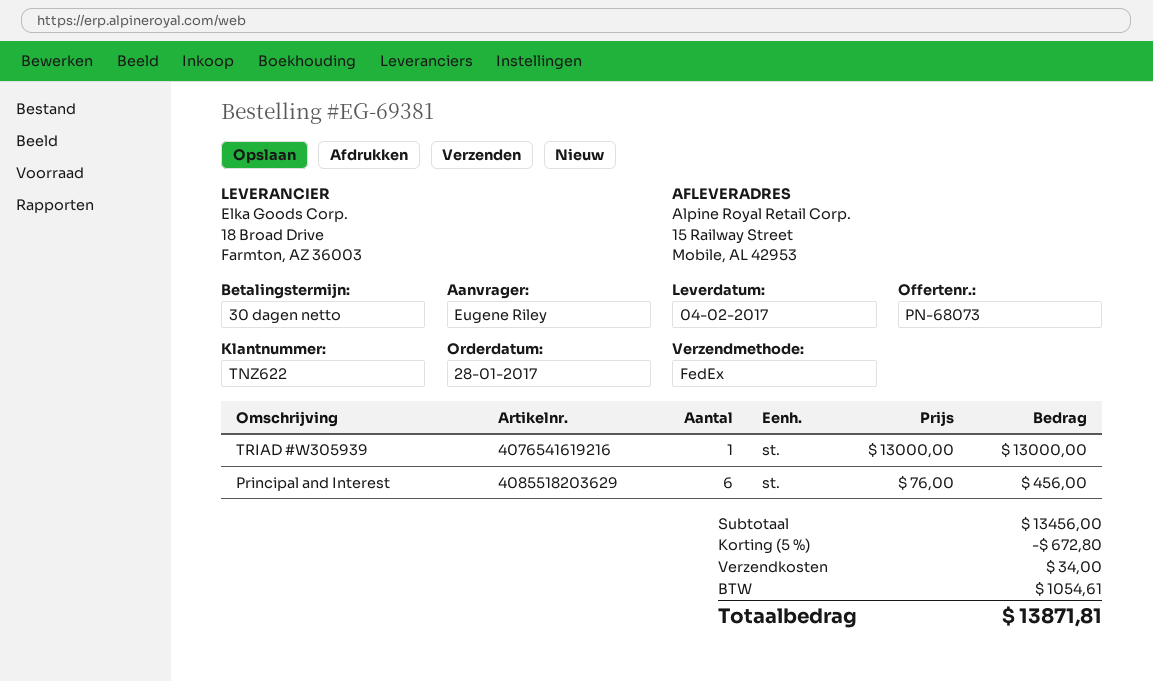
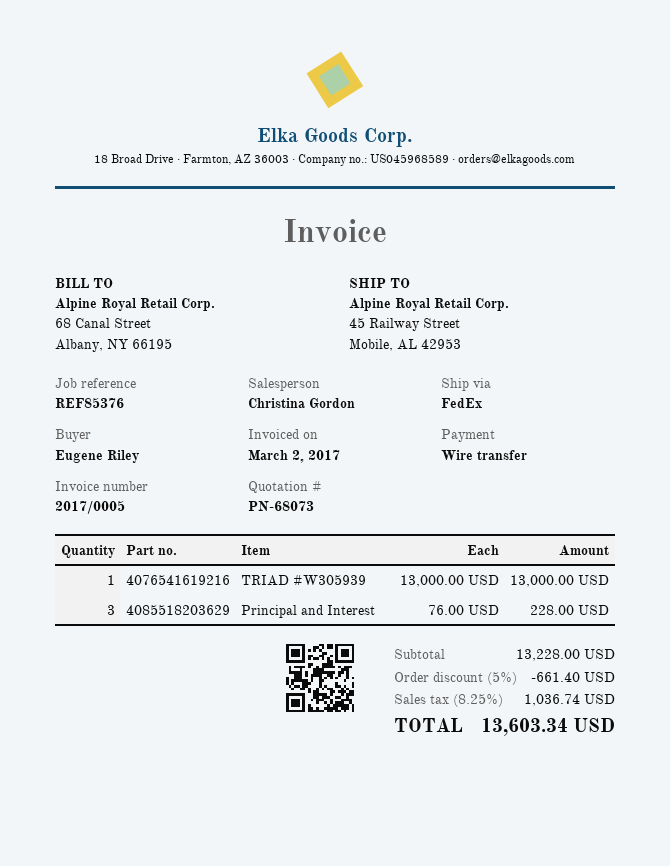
ship to: 15 Railway Street, Mobile, AL 42953 -> 45 Railway Street, Mobile, AL 42953
Principal and Interest: 6 x 76.00 = 456.00 -> 3 x 76.00 = 228.00
subtotal: 13456.00 -> 13228.00
discount: 5% = 672.80 -> 5% = 661.40
shipping: 34.00 -> none
tax: 1054.61 -> 1036.74
total: 13871.81 -> 13603.34

